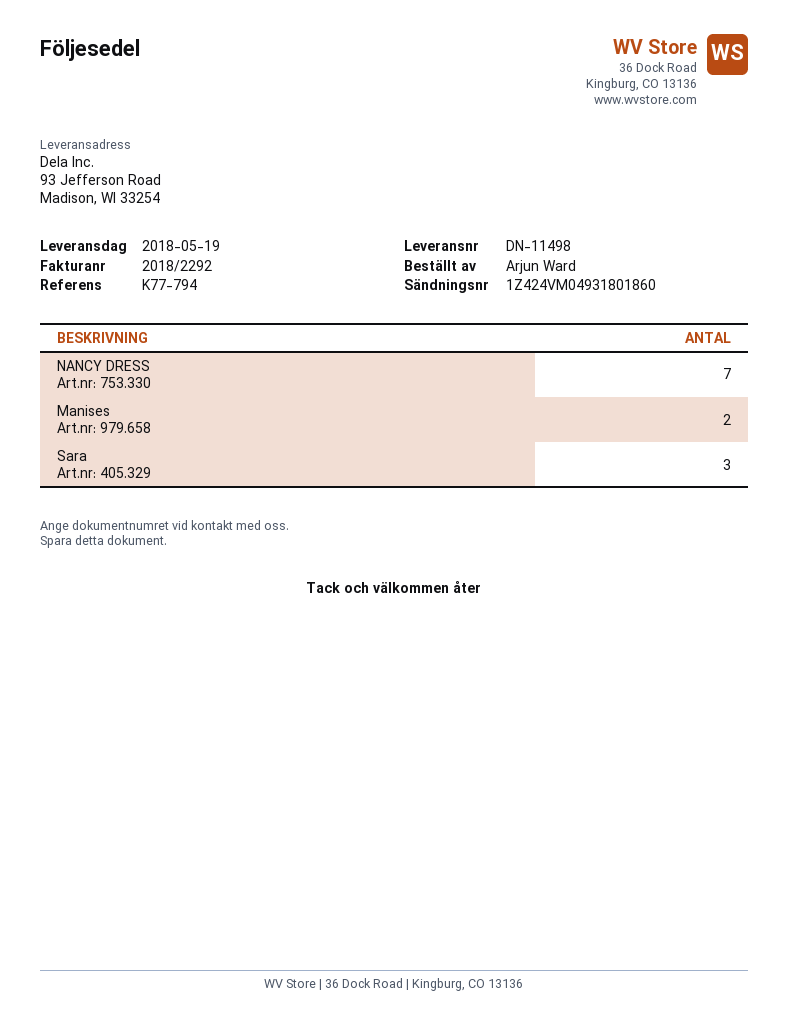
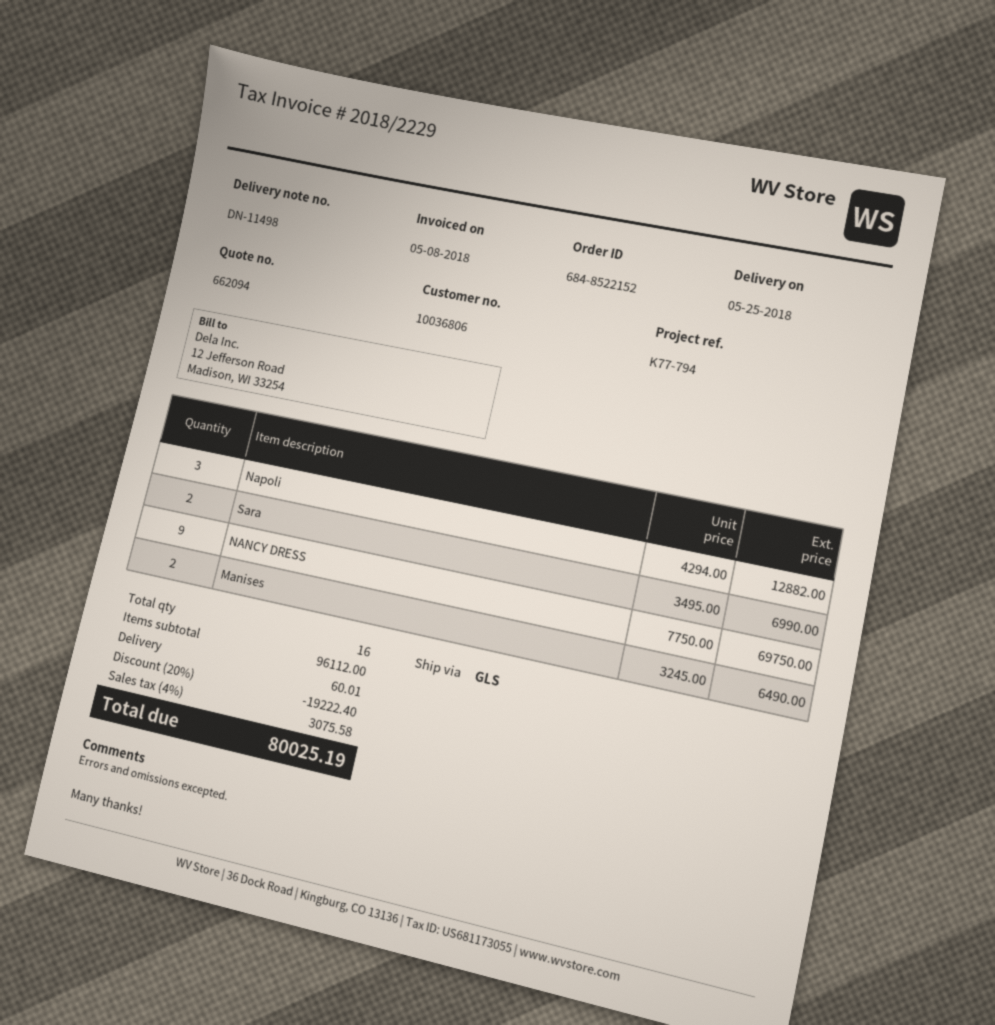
delivery date: 2018-05-19 -> 2018-05-25
invoice number: 2018/2292 -> 2018/2229
NANCY DRESS: 7 -> 9
Sara: 3 -> 2
Napoli: none -> 3

